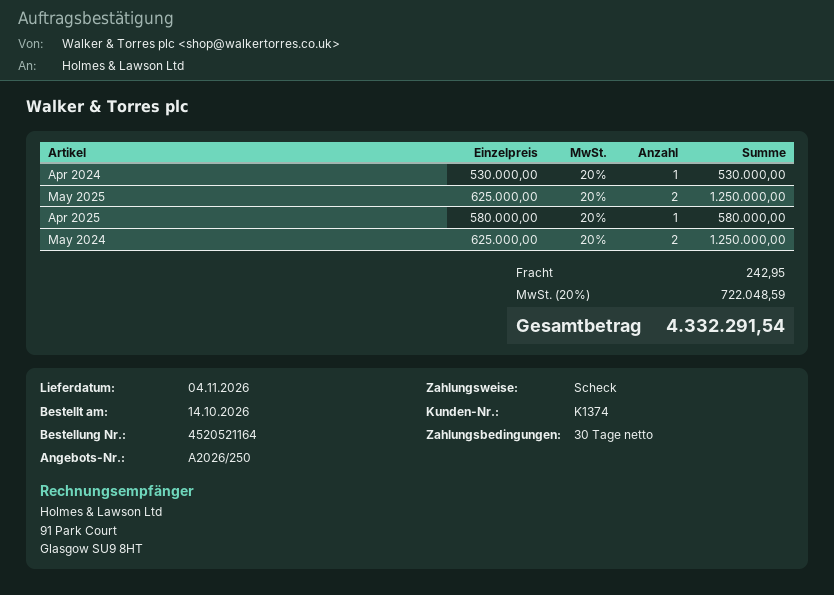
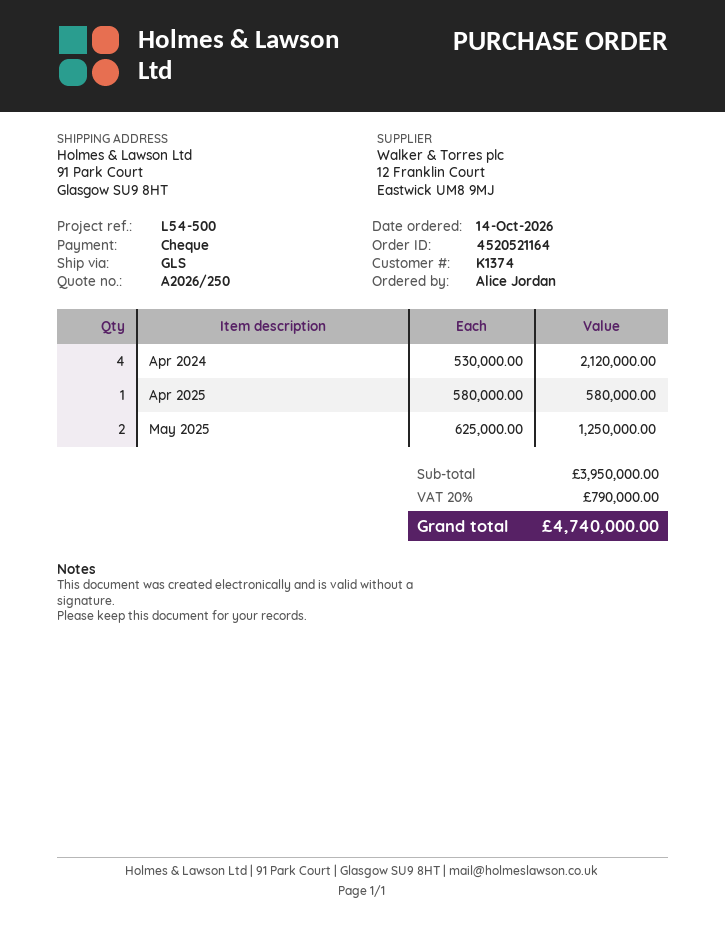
Apr 2024: 1 x 530000.00 = 530000.00 -> 4 x 530000.00 = 2120000.00
May 2024: 2 x 625000.00 = 1250000.00 -> none
shipping: 242.95 -> none
tax: 20% = 722048.59 -> 20% = 790000.00
total: 4332291.54 -> 4740000.00

